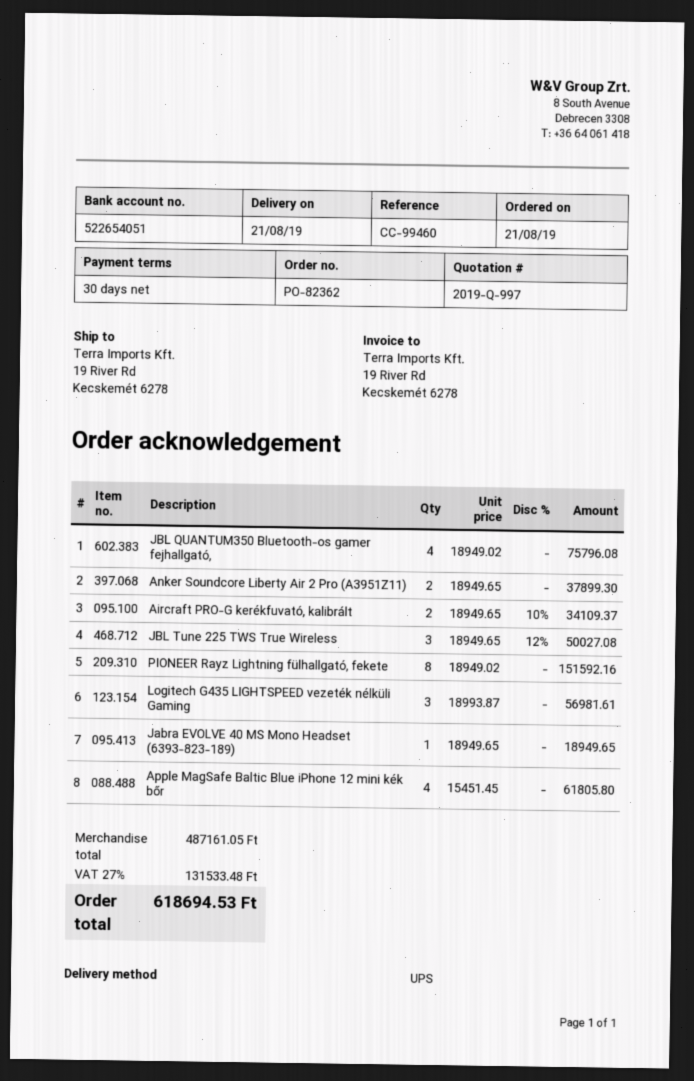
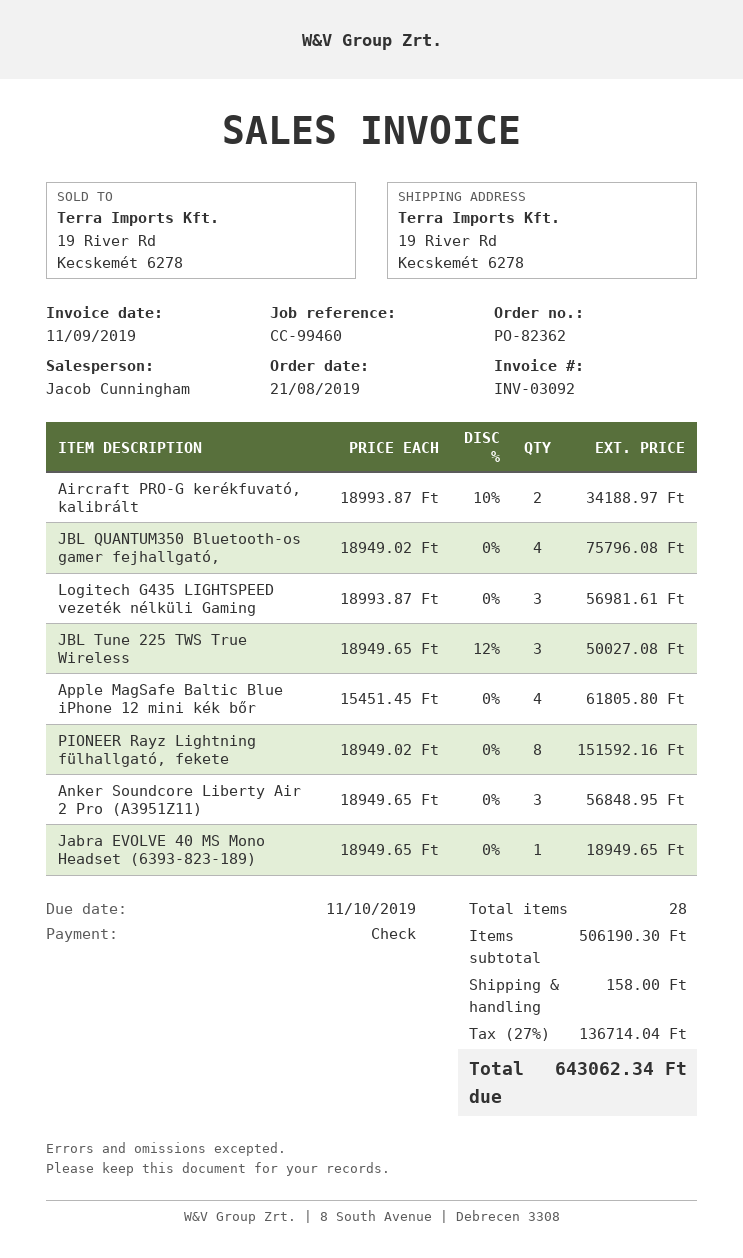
Anker Soundcore Liberty Air 2 Pro (A3951Z11): 2 x 18949.65 = 37899.30 -> 3 x 18949.65 = 56848.95
Aircraft PRO-G kerékfuvató, kalibrált: 2 x 18949.65 - 10% = 34109.37 -> 2 x 18993.87 - 10% = 34188.97
subtotal: 487161.05 -> 506190.30
shipping: none -> 158.00
tax: 27% = 131533.48 -> 27% = 136714.04
total: 618694.53 -> 643062.34

